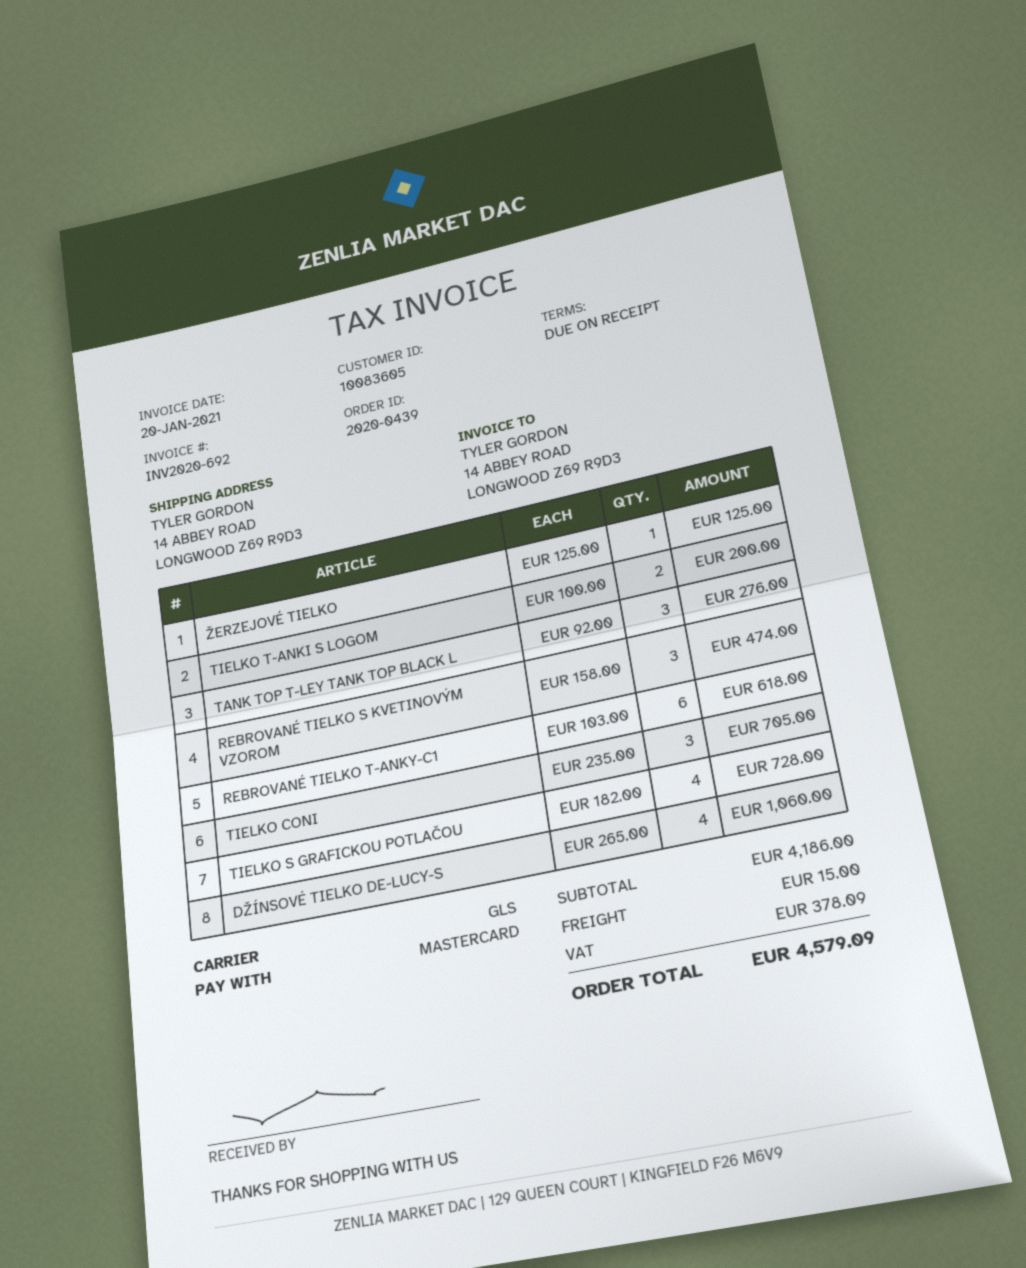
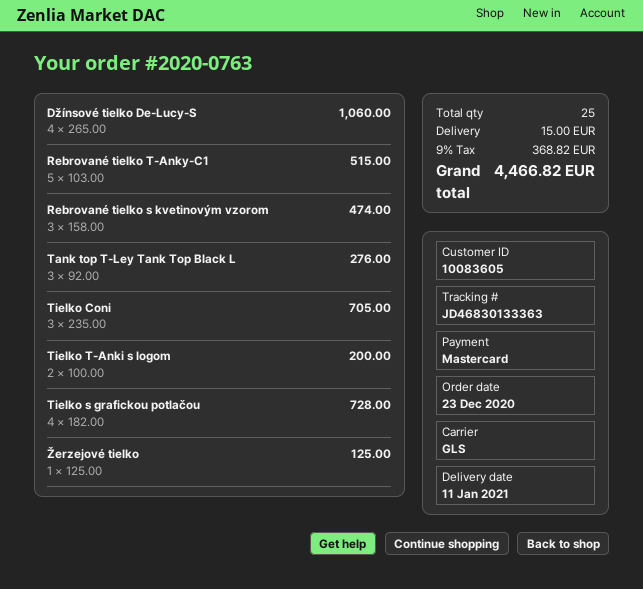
order number: 2020-0439 -> 2020-0763
REBROVANÉ TIELKO T-ANKY-C1: 6 x 103.00 = 618.00 -> 5 x 103.00 = 515.00
tax: 378.09 -> 368.82
total: 4579.09 -> 4466.82

